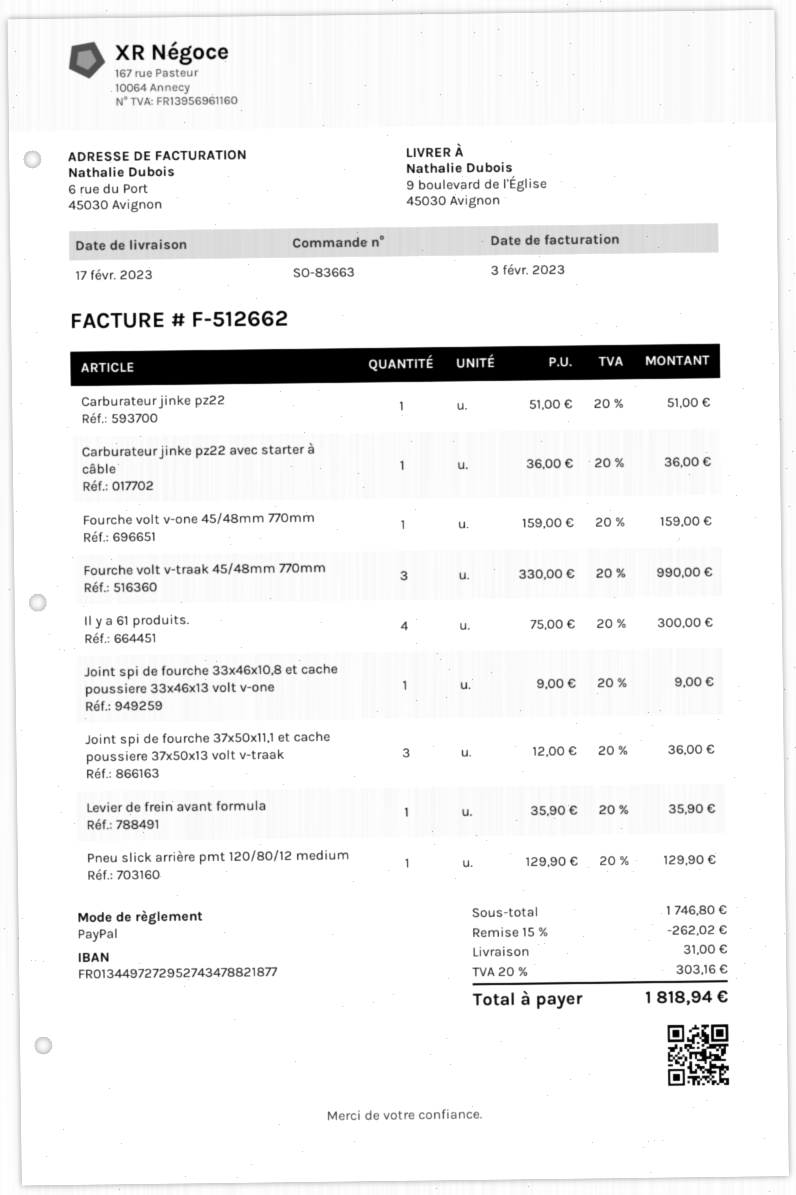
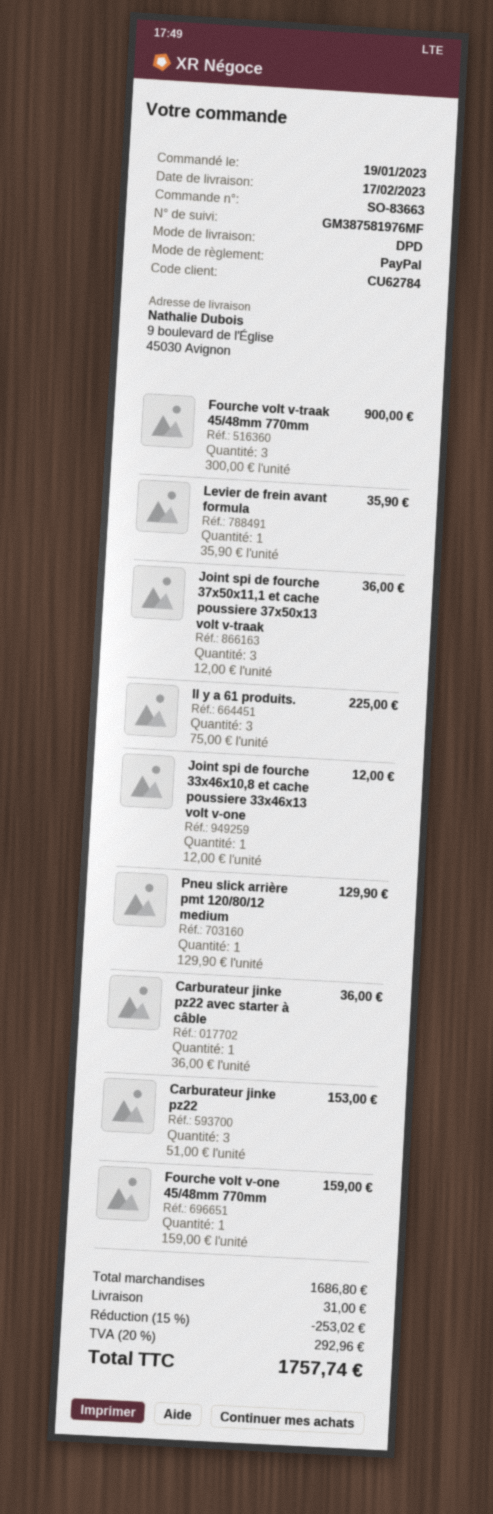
Carburateur jinke pz22: 1 x 51.00 = 51.00 -> 3 x 51.00 = 153.00
Fourche volt v-traak 45/48mm 770mm: 3 x 330.00 = 990.00 -> 3 x 300.00 = 900.00
Il y a 61 produits.: 4 x 75.00 = 300.00 -> 3 x 75.00 = 225.00
Joint spi de fourche 33x46x10,8 et cache poussiere 33x46x13 volt v-one: 1 x 9.00 = 9.00 -> 1 x 12.00 = 12.00
subtotal: 1746.80 -> 1686.80
discount: 15% = 262.02 -> 15% = 253.02
tax: 20% = 303.16 -> 20% = 292.96
total: 1818.94 -> 1757.74

